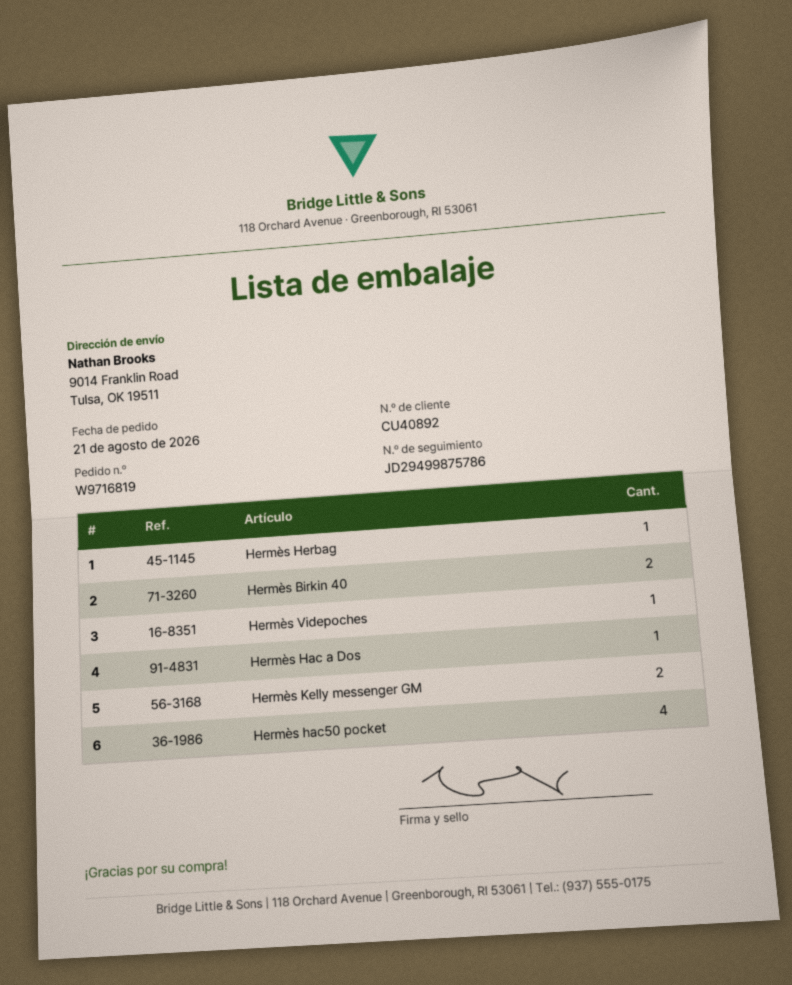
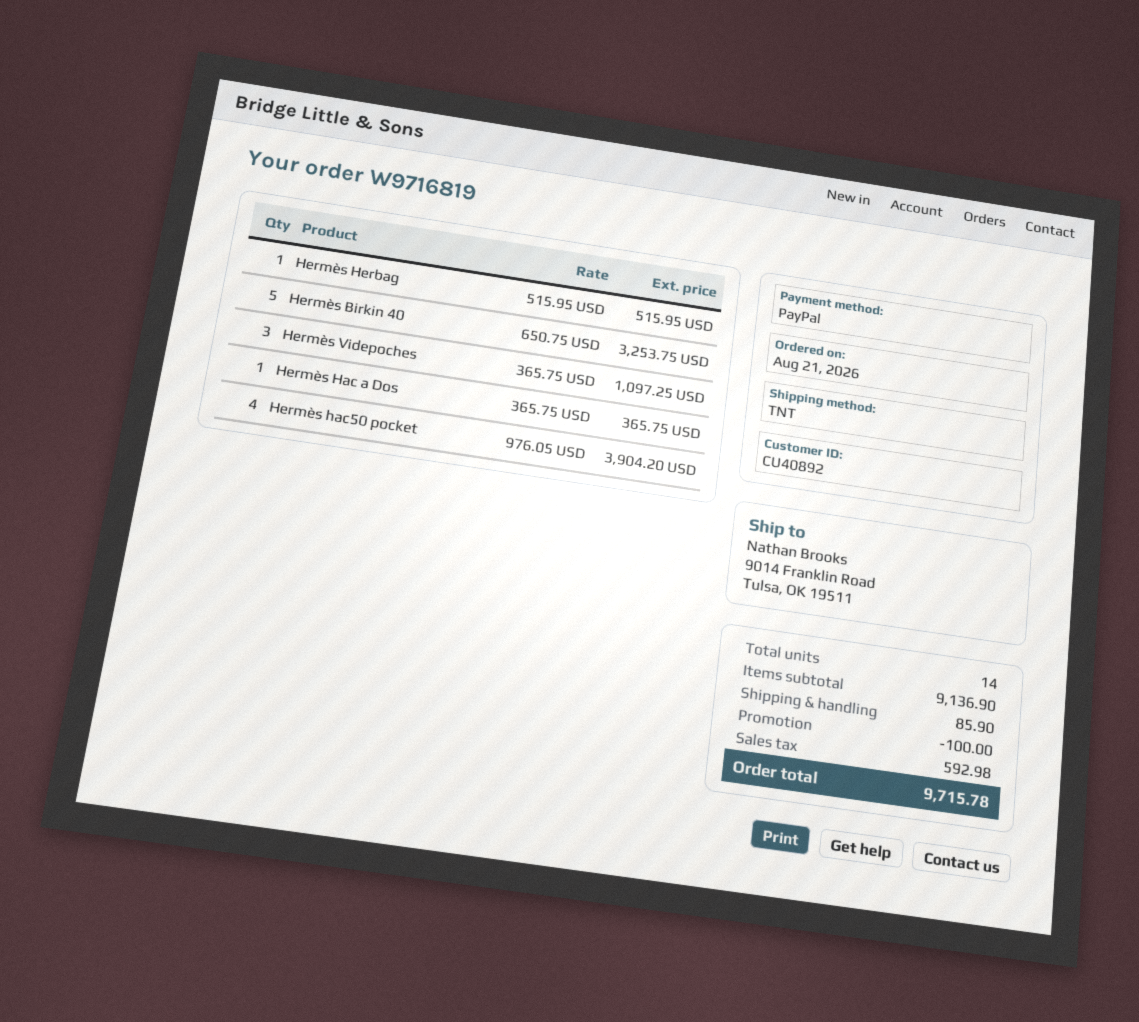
Hermès Birkin 40: 2 -> 5
Hermès Videpoches: 1 -> 3
Hermès Kelly messenger GM: 2 -> none

